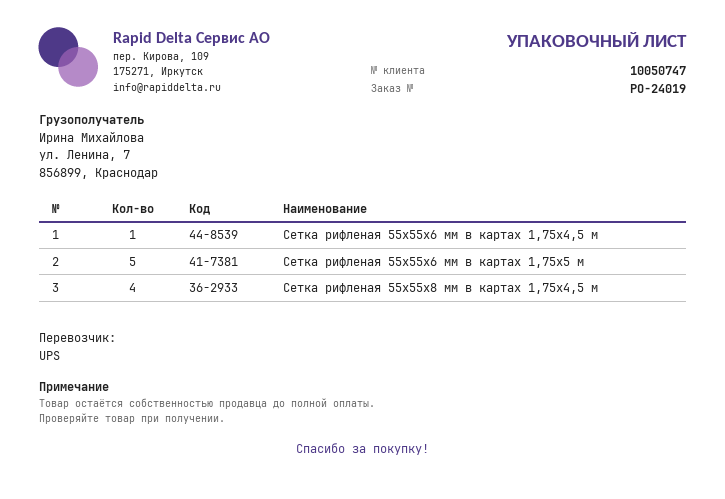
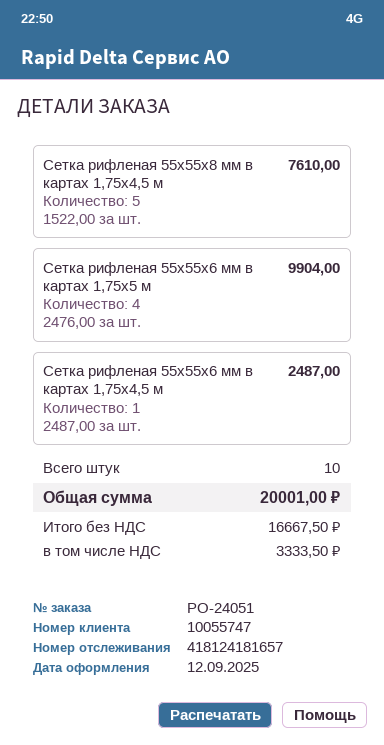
order number: PO-24019 -> PO-24051
customer number: 10050747 -> 10055747
Сетка рифленая 55х55х6 мм в картах 1,75х5 м: 5 -> 4
Сетка рифленая 55х55х8 мм в картах 1,75х4,5 м: 4 -> 5

